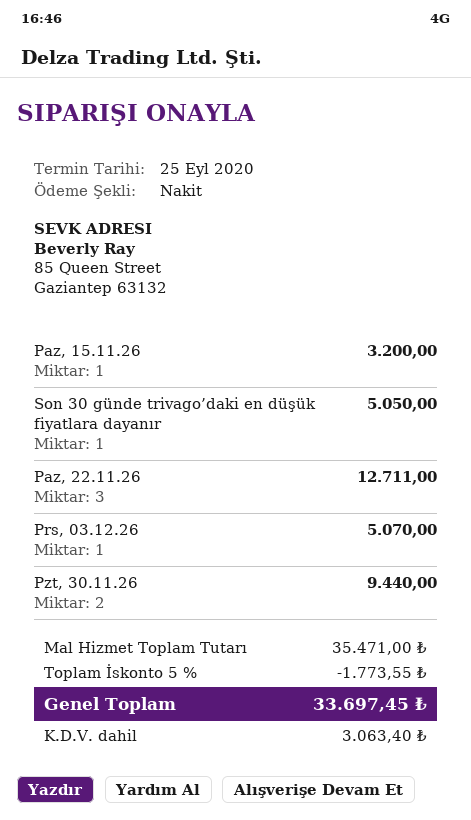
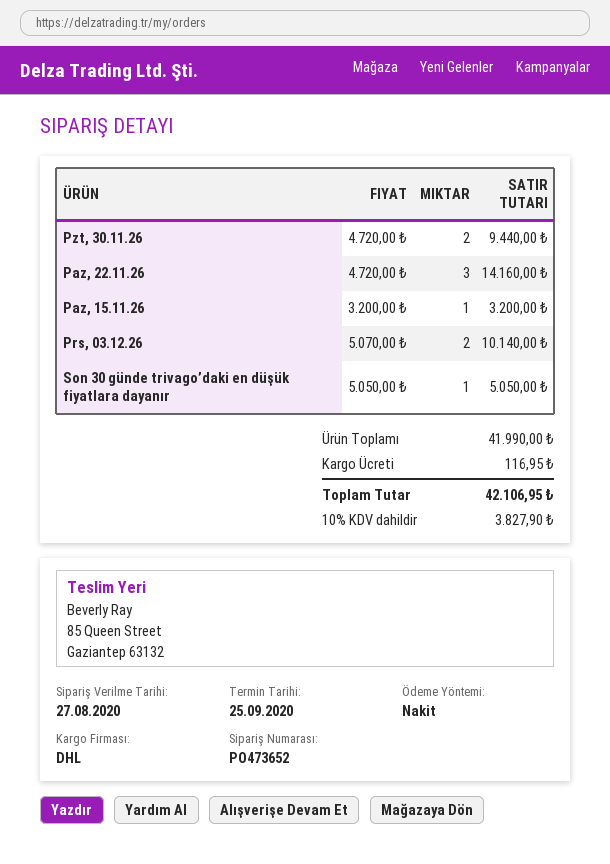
Paz, 22.11.26: 3 for 12711.00 -> 3 for 14160.00
Prs, 03.12.26: 1 for 5070.00 -> 2 for 10140.00
subtotal: 35471.00 -> 41990.00
discount: 5% = 1773.55 -> none
shipping: none -> 116.95
tax: 3063.40 -> 3827.90
total: 33697.45 -> 42106.95

